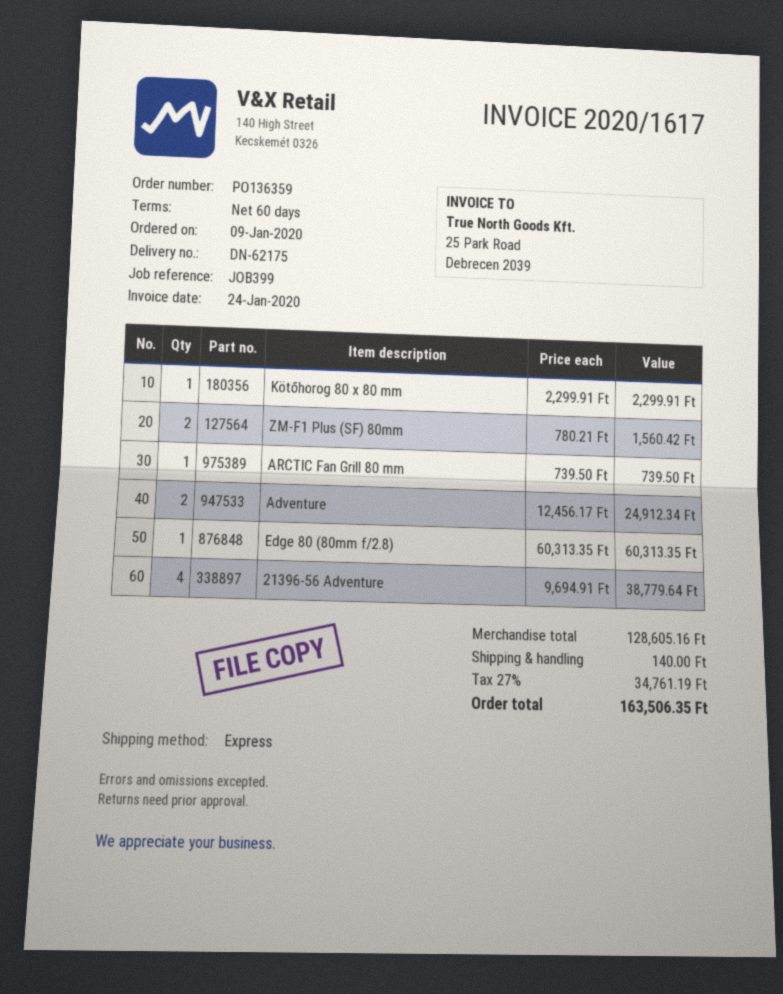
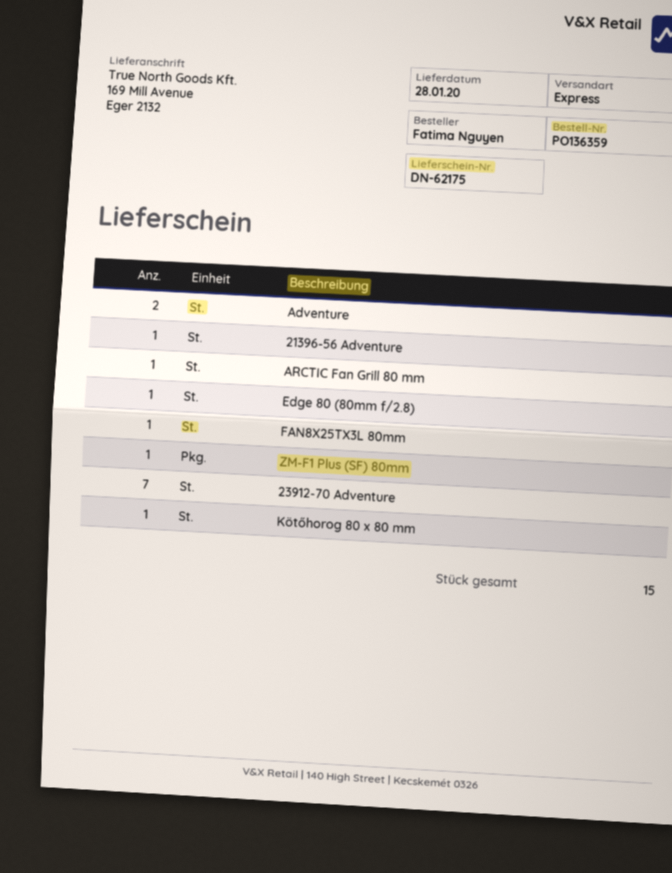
ZM-F1 Plus (SF) 80mm: 2 -> 1
21396-56 Adventure: 4 -> 1
FAN8X25TX3L 80mm: none -> 1
23912-70 Adventure: none -> 7

